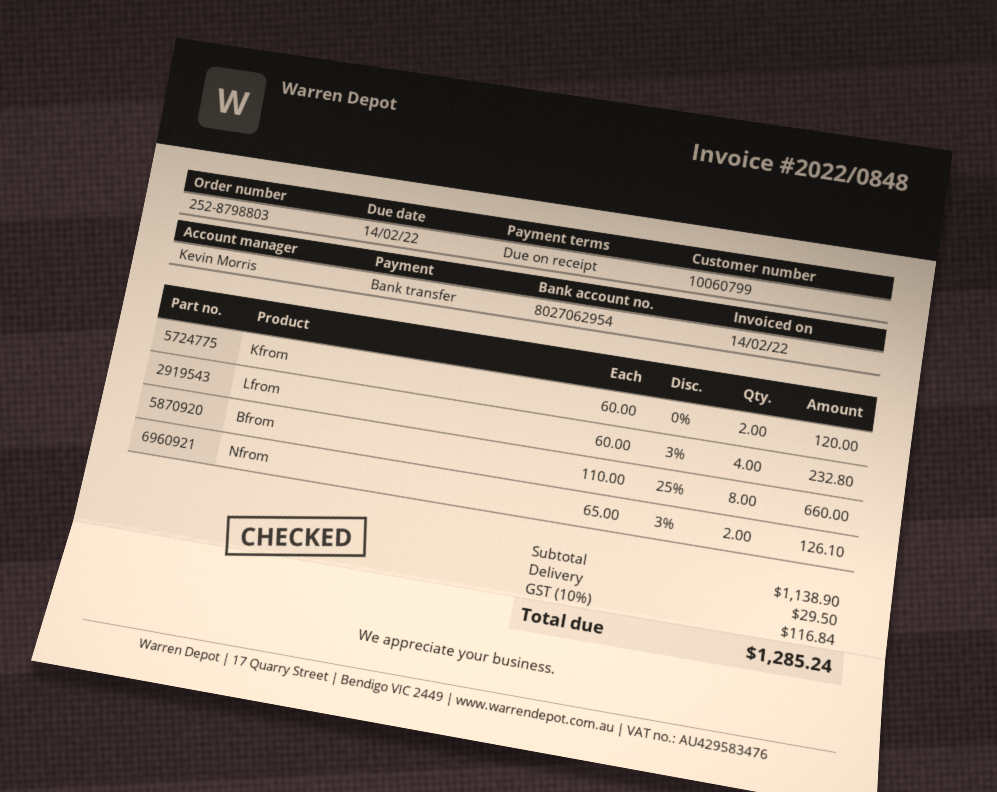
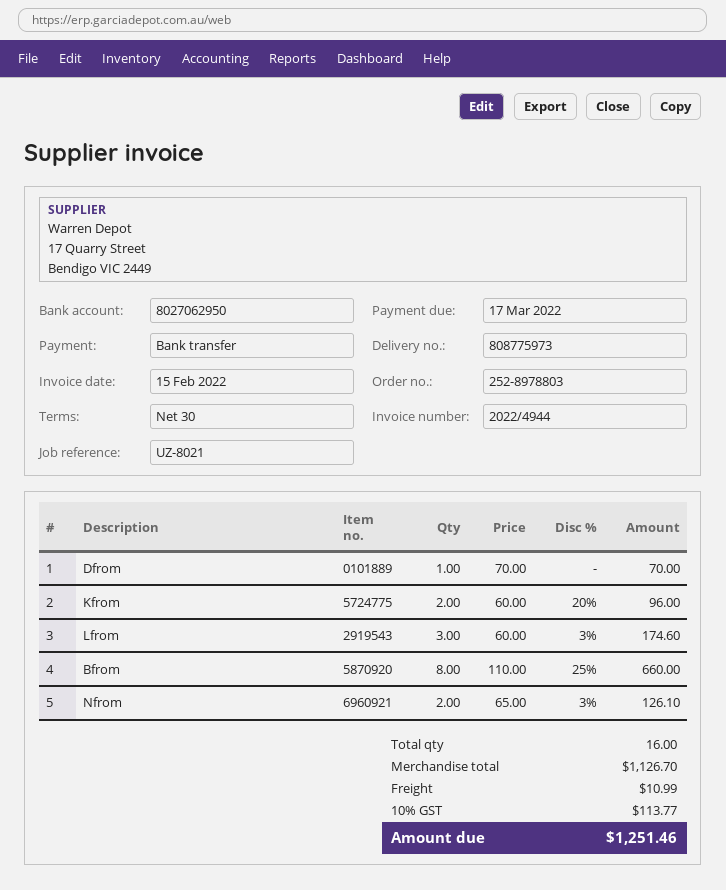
order number: 252-8798803 -> 252-8978803
invoice number: 2022/0848 -> 2022/4944
invoice date: 2022-02-14 -> 2022-02-15
payment terms: on receipt -> 30 days
due date: 2022-02-14 -> 2022-03-17
bank account: 8027062954 -> 8027062950
Kfrom: 2 x 60.00 = 120.00 -> 2 x 60.00 - 20% = 96.00
Lfrom: 4 x 60.00 - 3% = 232.80 -> 3 x 60.00 - 3% = 174.60
Dfrom: none -> 1 x 70.00 = 70.00
subtotal: 1138.90 -> 1126.70
shipping: 29.50 -> 10.99
tax: 10% = 116.84 -> 10% = 113.77
total: 1285.24 -> 1251.46

